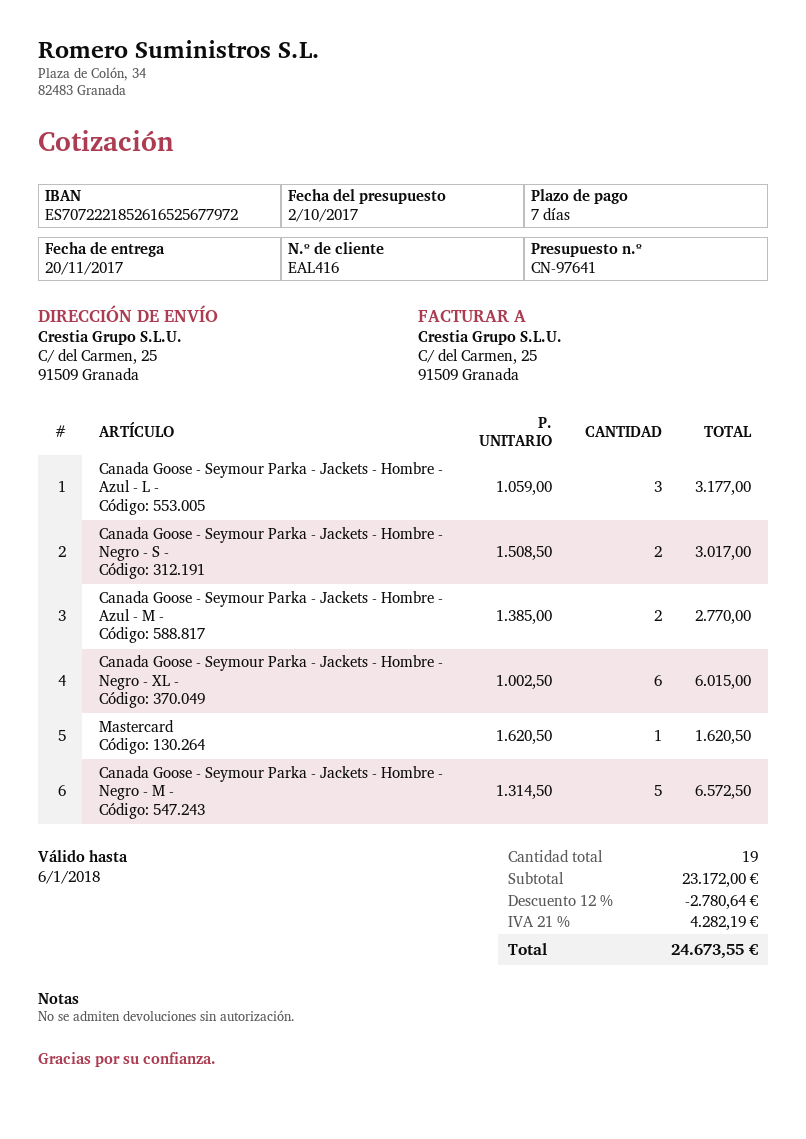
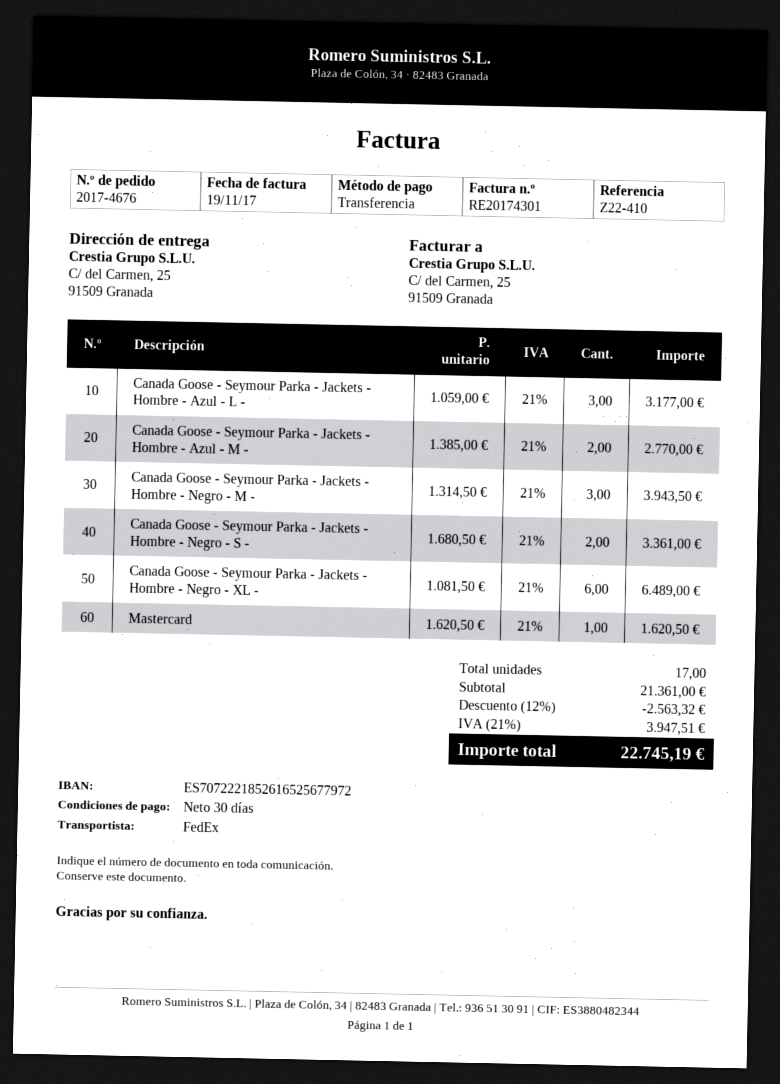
payment terms: 7 days -> 30 days
Canada Goose - Seymour Parka - Jackets - Hombre - Negro - S -: 2 x 1508.50 = 3017.00 -> 2 x 1680.50 = 3361.00
Canada Goose - Seymour Parka - Jackets - Hombre - Negro - XL -: 6 x 1002.50 = 6015.00 -> 6 x 1081.50 = 6489.00
Canada Goose - Seymour Parka - Jackets - Hombre - Negro - M -: 5 x 1314.50 = 6572.50 -> 3 x 1314.50 = 3943.50
total quantity: 19 -> 17
subtotal: 23172.00 -> 21361.00
discount: 12% = 2780.64 -> 12% = 2563.32
tax: 21% = 4282.19 -> 21% = 3947.51
total: 24673.55 -> 22745.19

